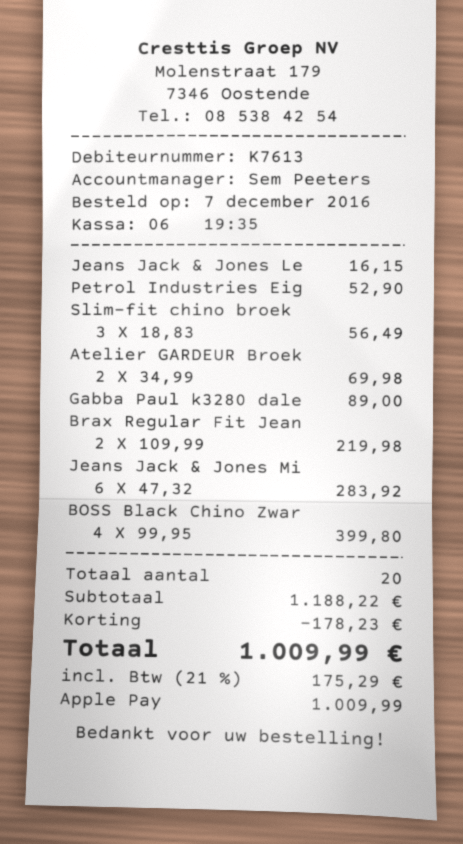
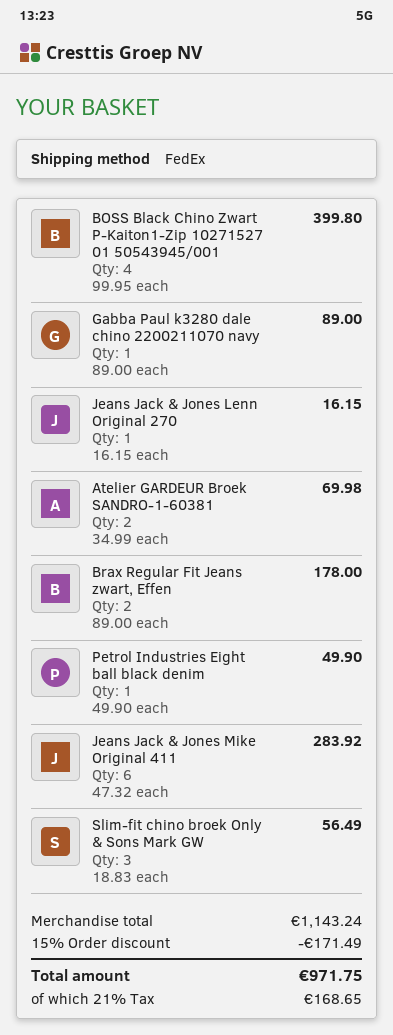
Petrol Industries Eig: 1 x 52.90 = 52.90 -> 1 x 49.90 = 49.90
Brax Regular Fit Jean: 2 x 109.99 = 219.98 -> 2 x 89.00 = 178.00
subtotal: 1188.22 -> 1143.24
discount: 178.23 -> 171.49
tax: 21% = 175.29 -> 21% = 168.65
total: 1009.99 -> 971.75

